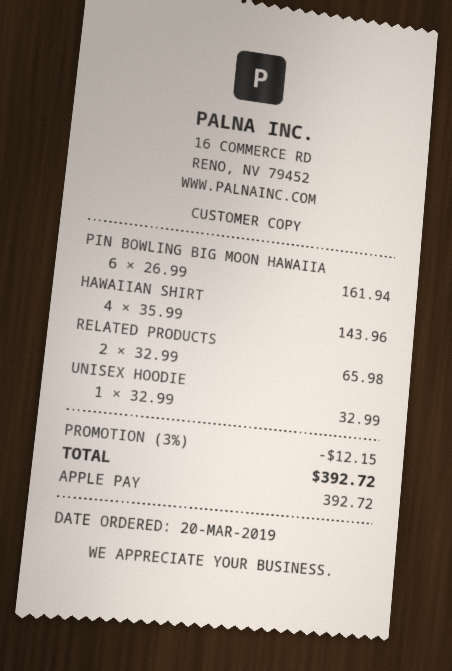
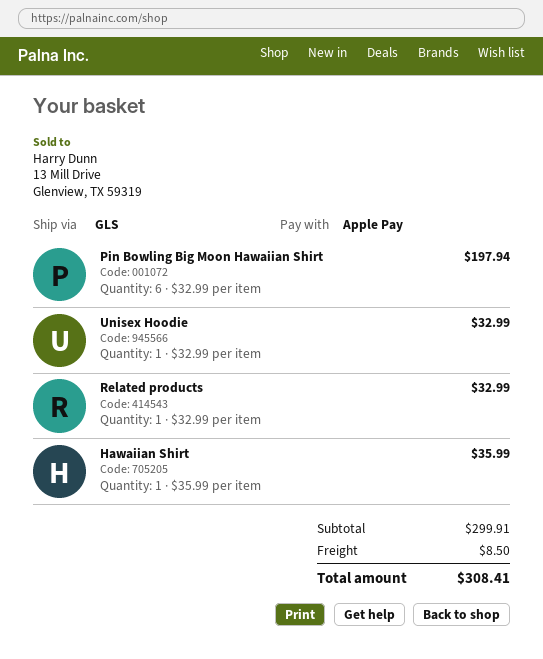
PIN BOWLING BIG MOON HAWAIIA: 6 x 26.99 = 161.94 -> 6 x 32.99 = 197.94
HAWAIIAN SHIRT: 4 x 35.99 = 143.96 -> 1 x 35.99 = 35.99
RELATED PRODUCTS: 2 x 32.99 = 65.98 -> 1 x 32.99 = 32.99
discount: 3% = 12.15 -> none
shipping: none -> 8.50
total: 392.72 -> 308.41

